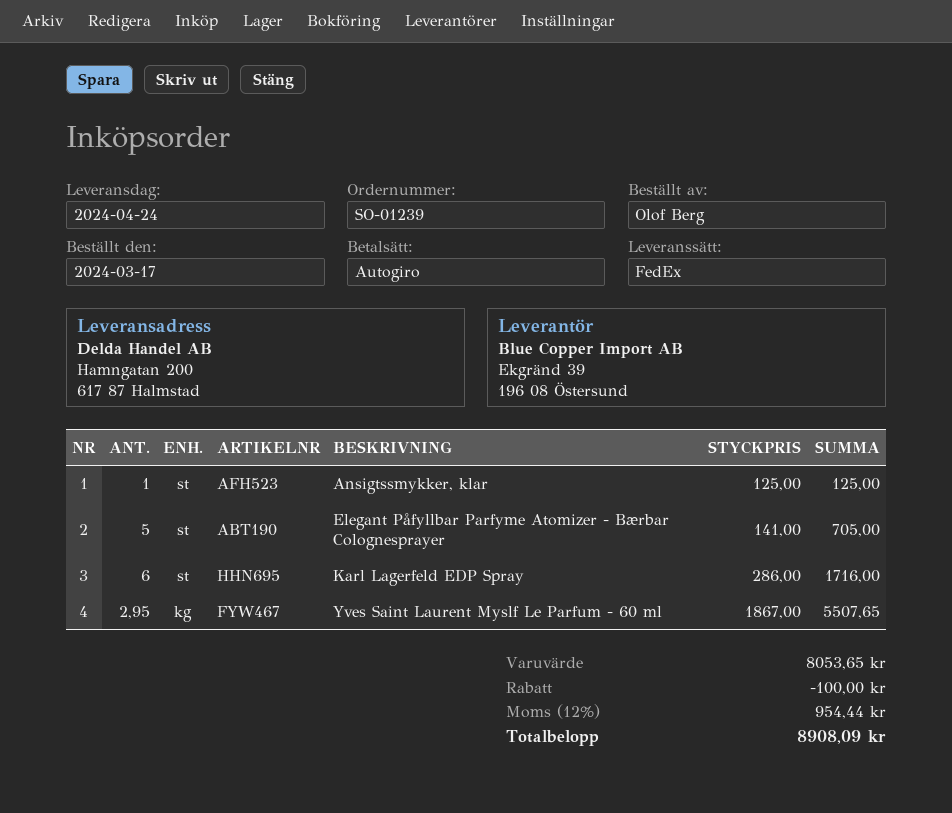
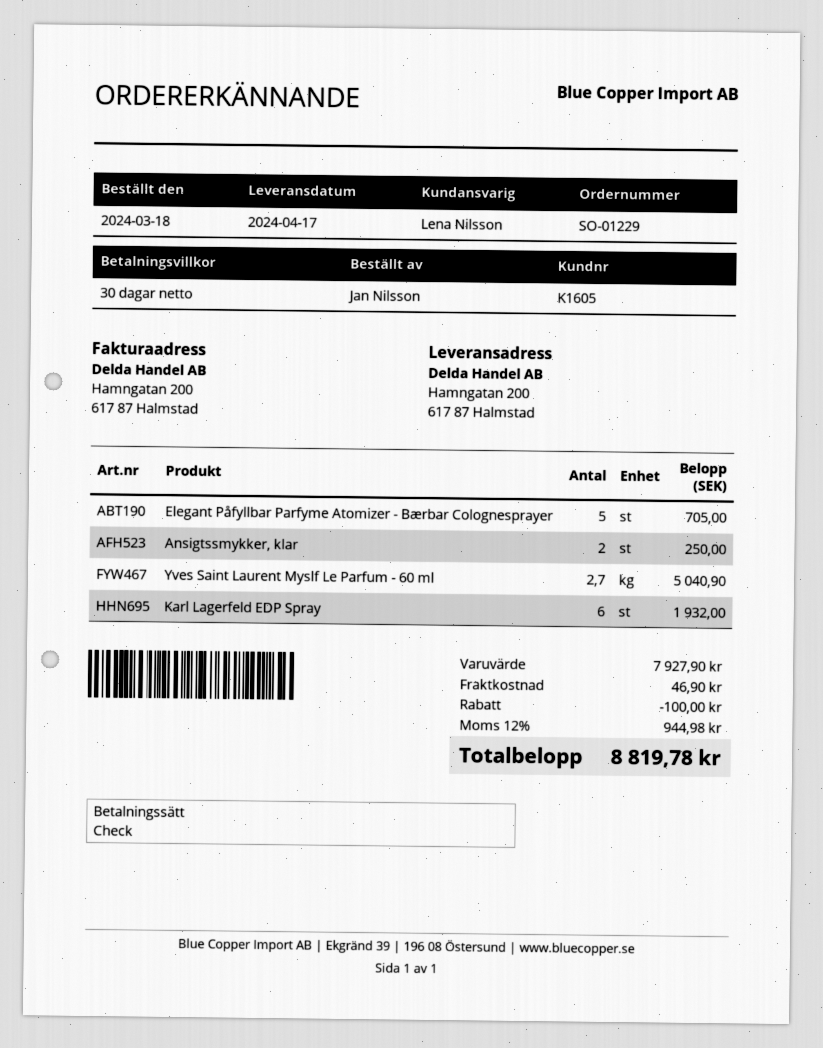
order number: SO-01239 -> SO-01229
order date: 2024-03-17 -> 2024-03-18
delivery date: 2024-04-24 -> 2024-04-17
ordered by: Olof Berg -> Jan Nilsson
payment method: direct debit -> cheque
Ansigtssmykker, klar: 1 for 125.00 -> 2 for 250.00
Karl Lagerfeld EDP Spray: 6 for 1716.00 -> 6 for 1932.00
Yves Saint Laurent Myslf Le Parfum - 60 ml: 2.95 for 5507.65 -> 2.7 for 5040.90
subtotal: 8053.65 -> 7927.90
shipping: none -> 46.90
tax: 12% = 954.44 -> 12% = 944.98
total: 8908.09 -> 8819.78

